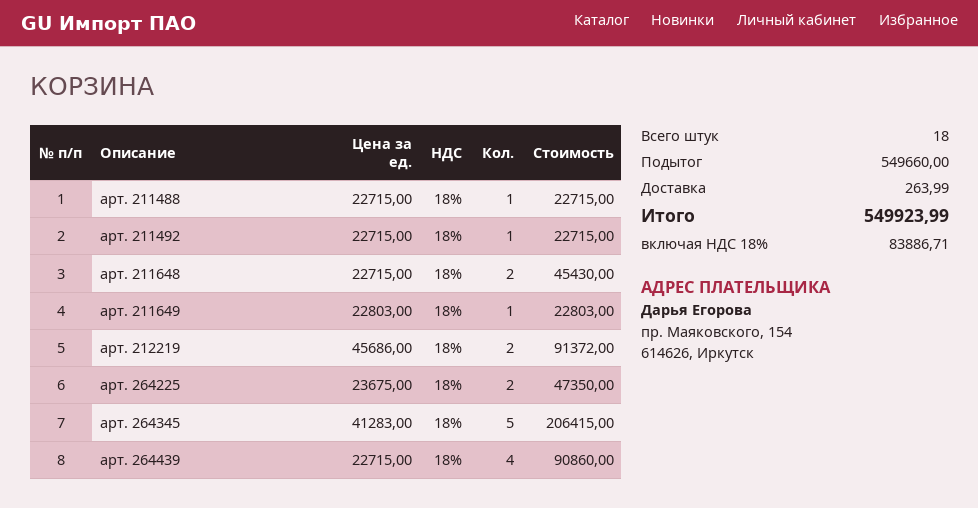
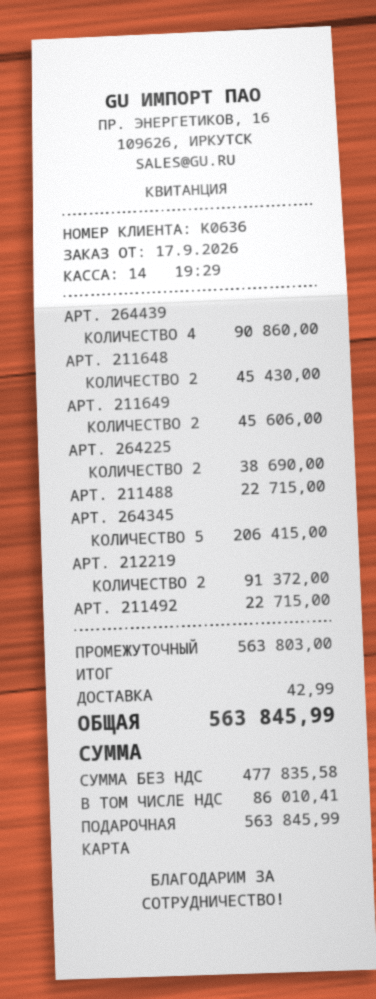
арт. 211649: 1 for 22803.00 -> 2 for 45606.00
арт. 264225: 2 for 47350.00 -> 2 for 38690.00
subtotal: 549660.00 -> 563803.00
shipping: 263.99 -> 42.99
tax: 83886.71 -> 86010.41
total: 549923.99 -> 563845.99

